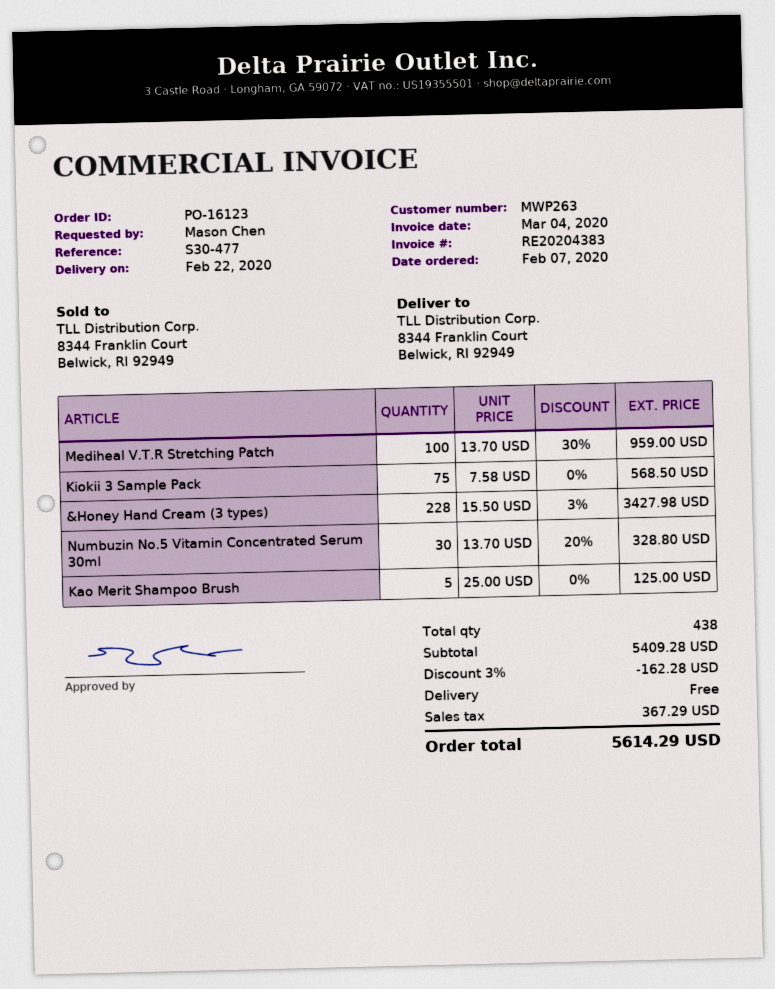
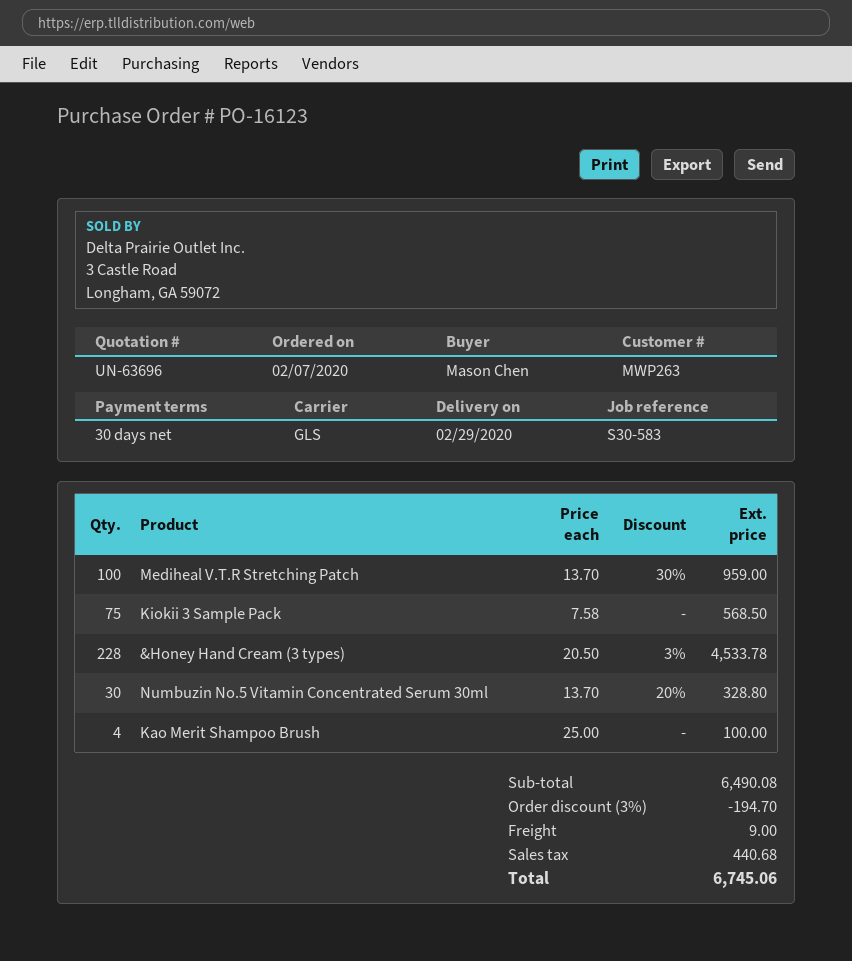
delivery date: 2020-02-22 -> 2020-02-29
reference: S30-477 -> S30-583
&Honey Hand Cream (3 types): 228 x 15.50 - 3% = 3427.98 -> 228 x 20.50 - 3% = 4533.78
Kao Merit Shampoo Brush: 5 x 25.00 = 125.00 -> 4 x 25.00 = 100.00
subtotal: 5409.28 -> 6490.08
discount: 3% = 162.28 -> 3% = 194.70
shipping: 0.00 -> 9.00
tax: 367.29 -> 440.68
total: 5614.29 -> 6745.06

